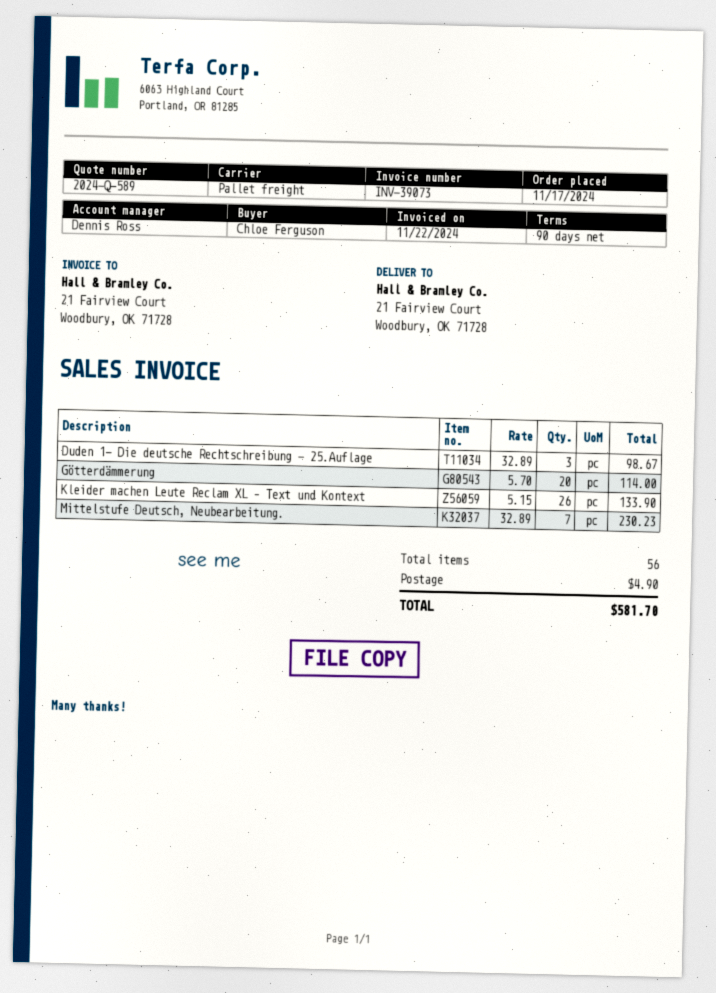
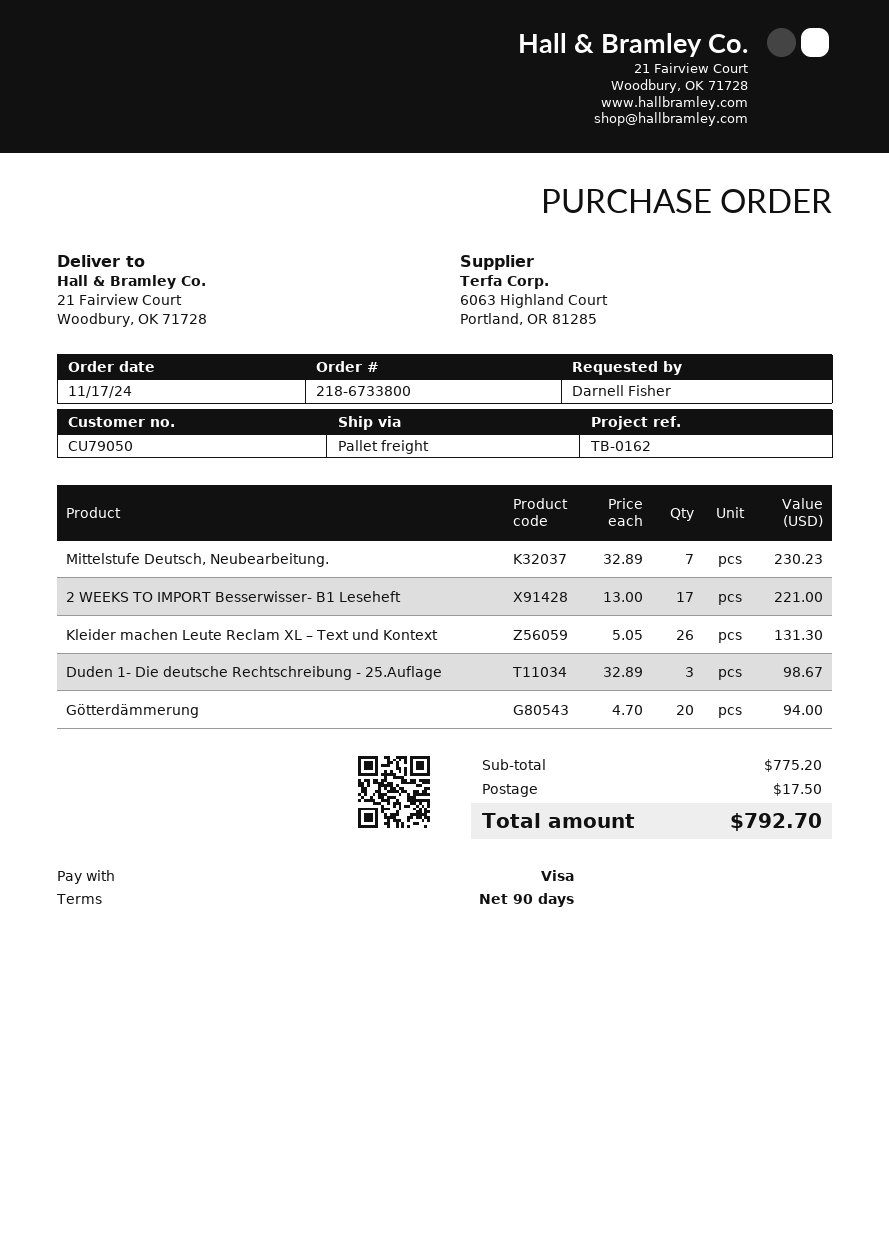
ordered by: Chloe Ferguson -> Darnell Fisher
Götterdämmerung: 20 x 5.70 = 114.00 -> 20 x 4.70 = 94.00
Kleider machen Leute Reclam XL – Text und Kontext: 26 x 5.15 = 133.90 -> 26 x 5.05 = 131.30
2 WEEKS TO IMPORT Besserwisser- B1 Leseheft: none -> 17 x 13.00 = 221.00
shipping: 4.90 -> 17.50
total: 581.70 -> 792.70

